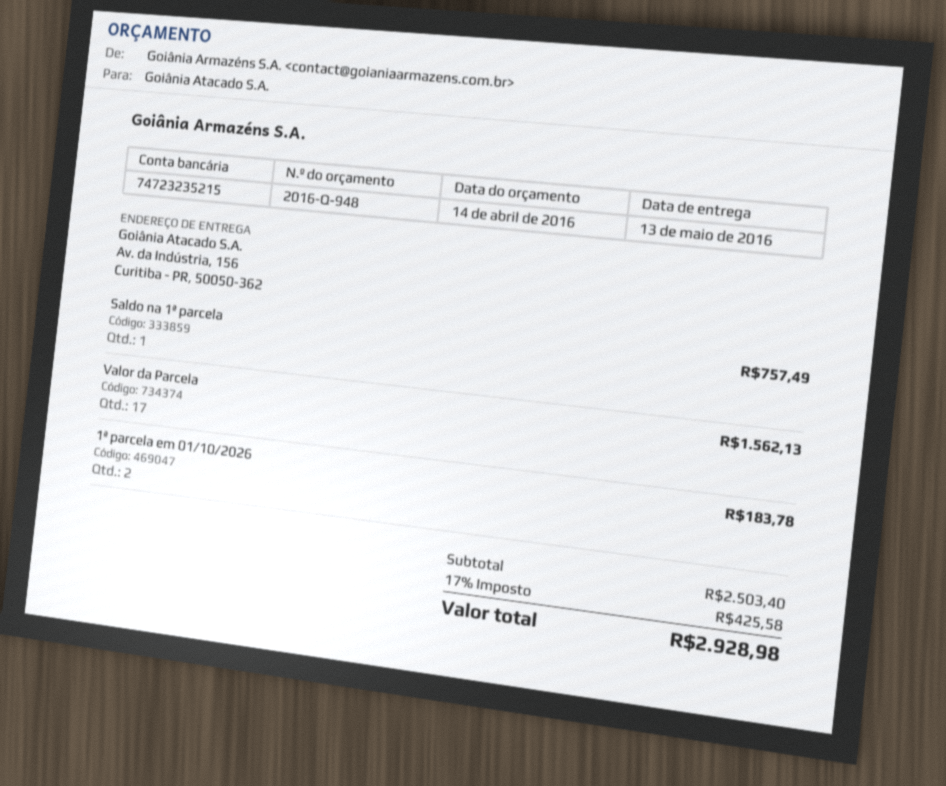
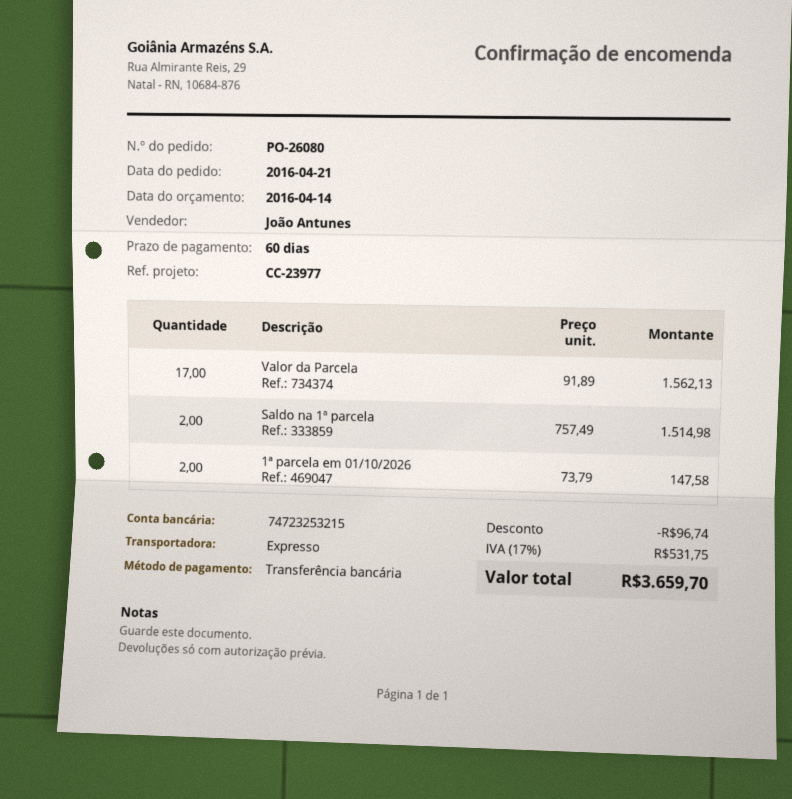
bank account: 74723235215 -> 74723253215
Saldo na 1ª parcela: 1 for 757.49 -> 2 for 1514.98
1ª parcela em 01/10/2026: 2 for 183.78 -> 2 for 147.58
discount: none -> 96.74
tax: 17% = 425.58 -> 17% = 531.75
total: 2928.98 -> 3659.70

